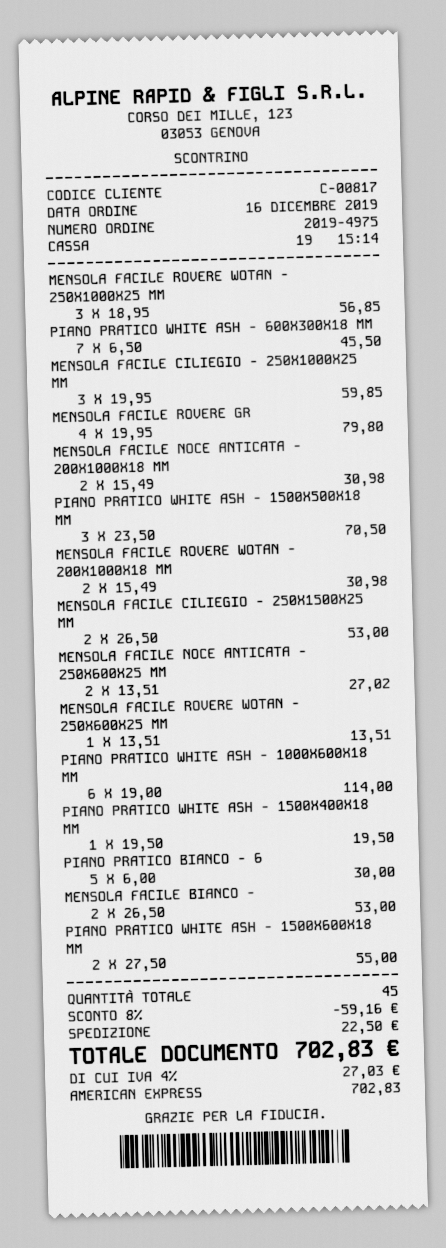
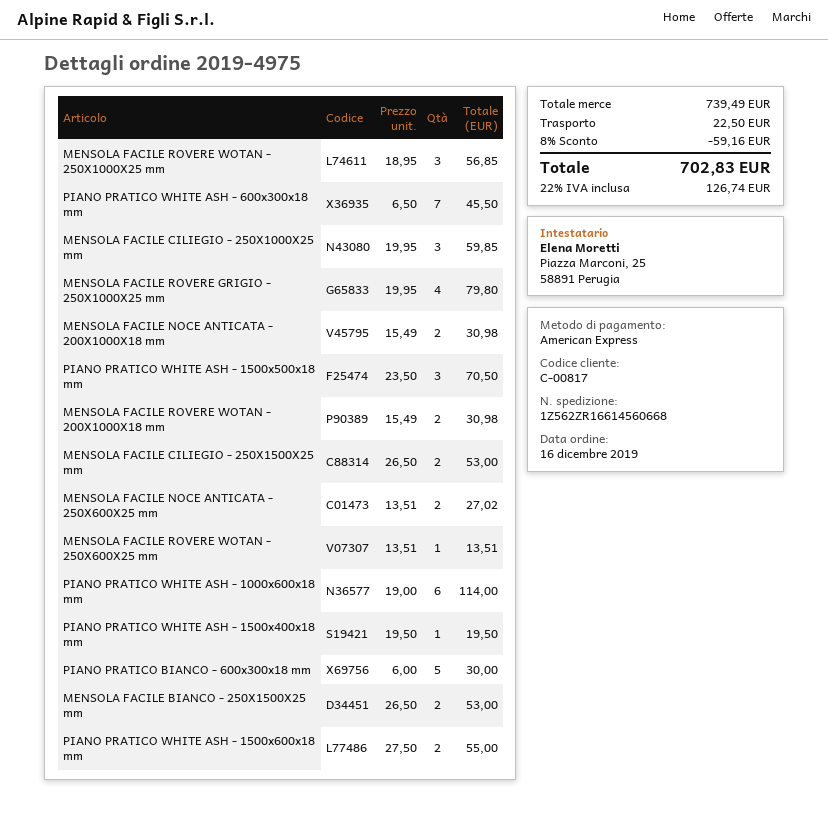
tax: 4% = 27.03 -> 22% = 126.74

